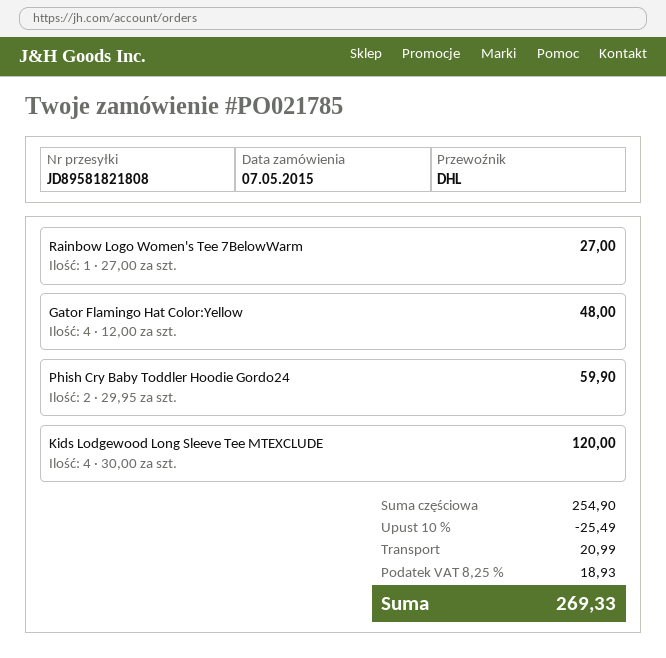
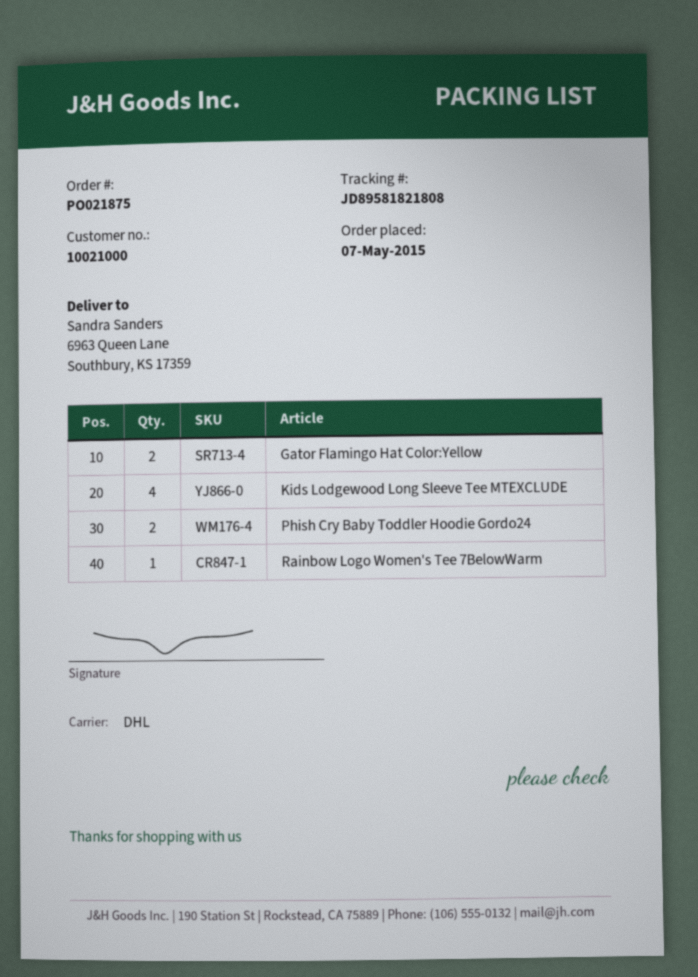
order number: PO021785 -> PO021875
Gator Flamingo Hat Color:Yellow: 4 -> 2

